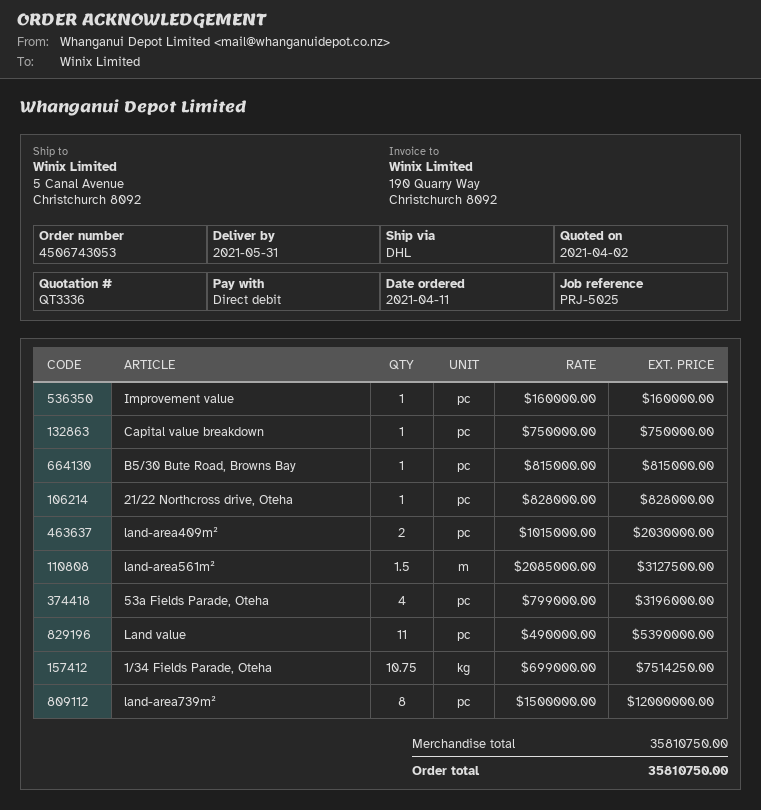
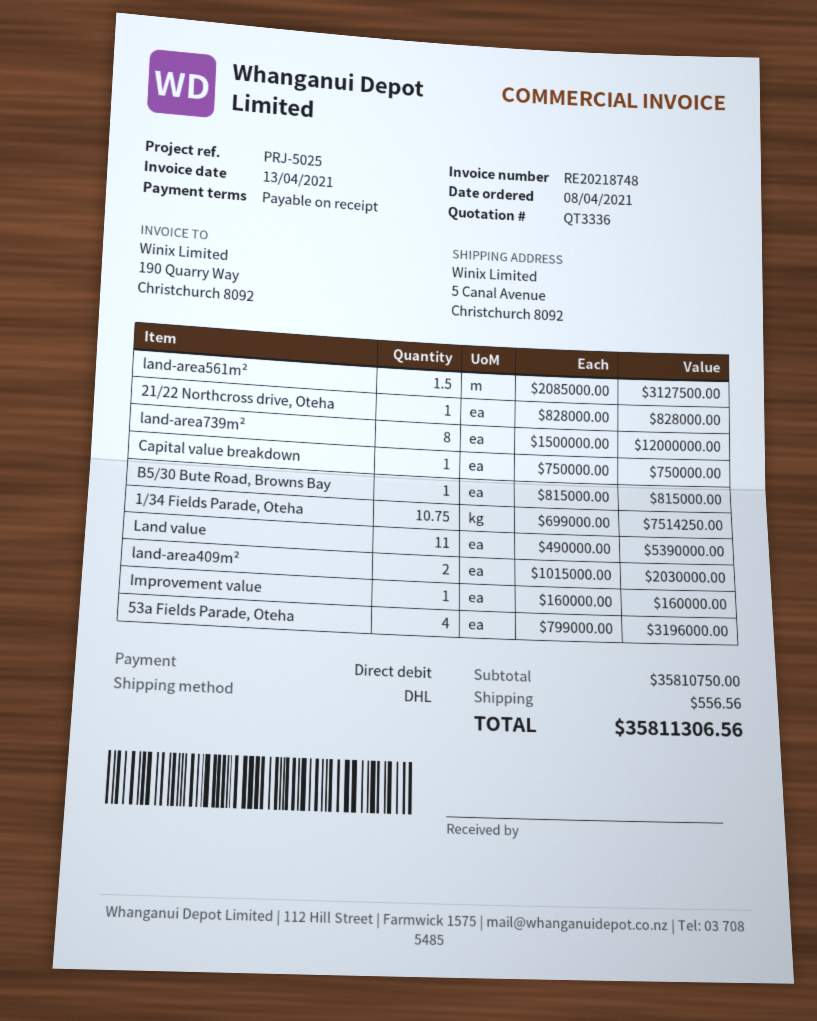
order date: 2021-04-11 -> 2021-04-08
shipping: none -> 556.56
total: 35810750.00 -> 35811306.56

